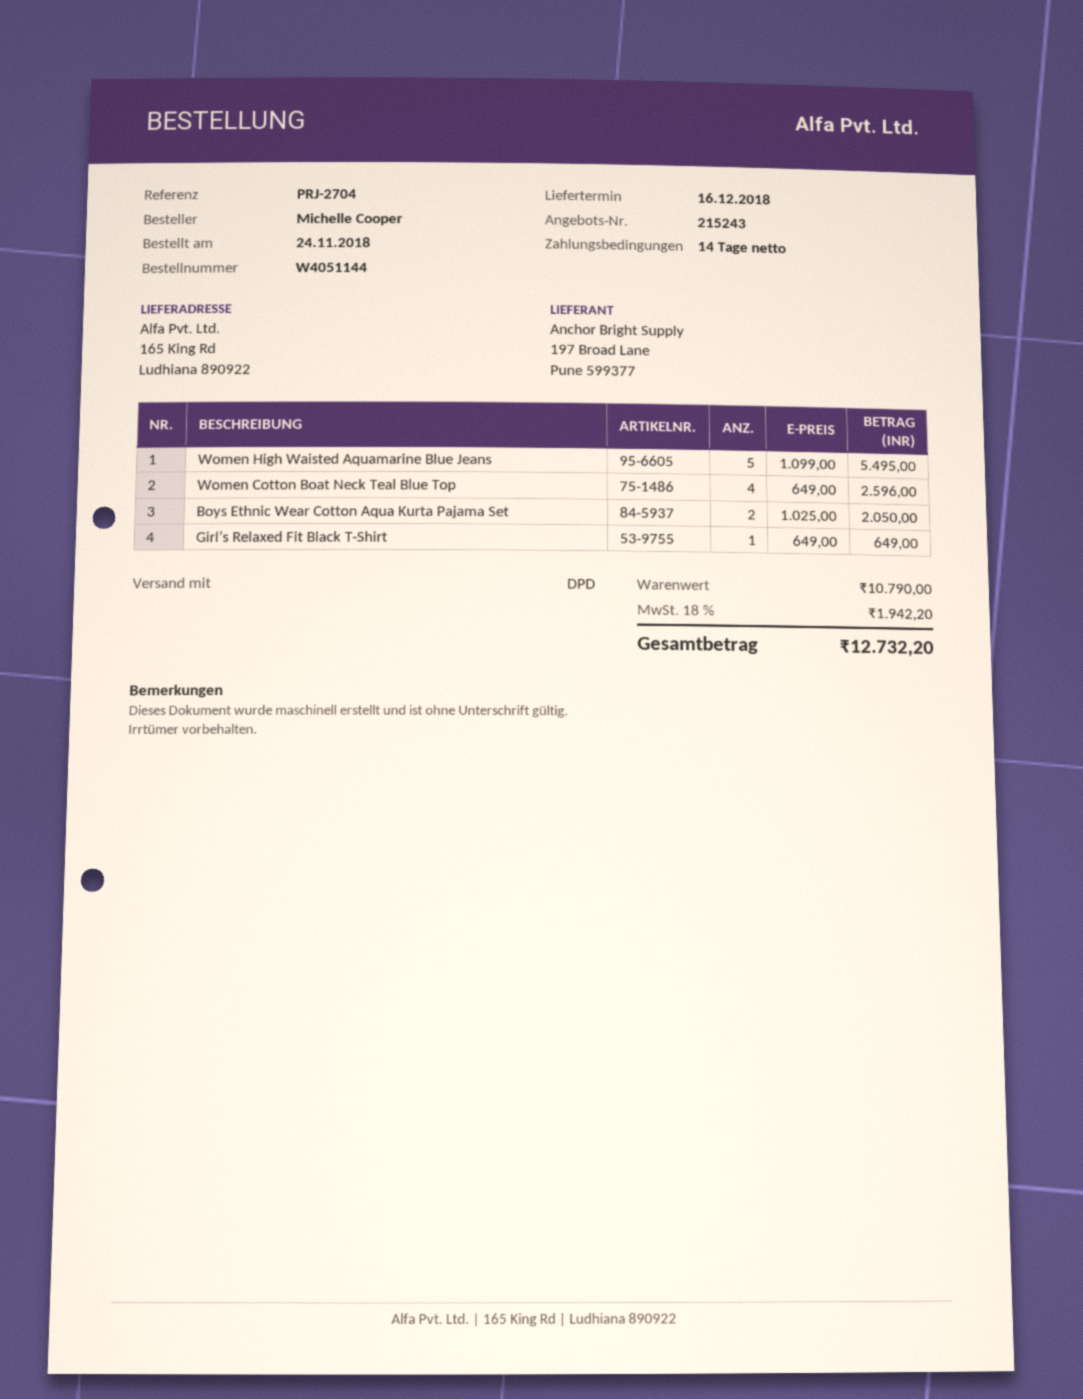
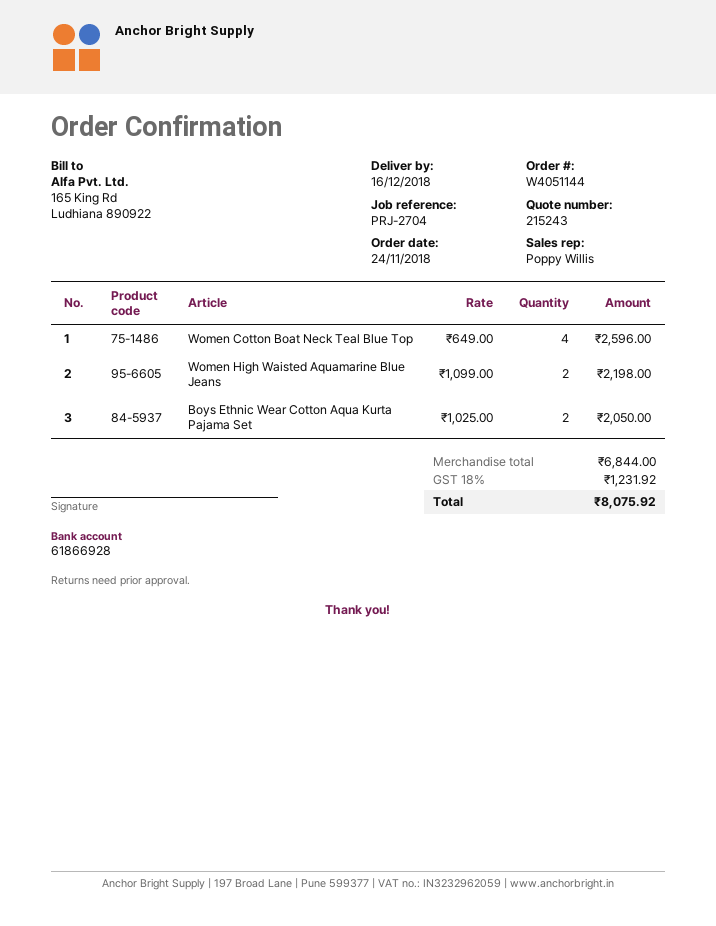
Women High Waisted Aquamarine Blue Jeans: 5 x 1099.00 = 5495.00 -> 2 x 1099.00 = 2198.00
Girl’s Relaxed Fit Black T-Shirt: 1 x 649.00 = 649.00 -> none
subtotal: 10790.00 -> 6844.00
tax: 18% = 1942.20 -> 18% = 1231.92
total: 12732.20 -> 8075.92

